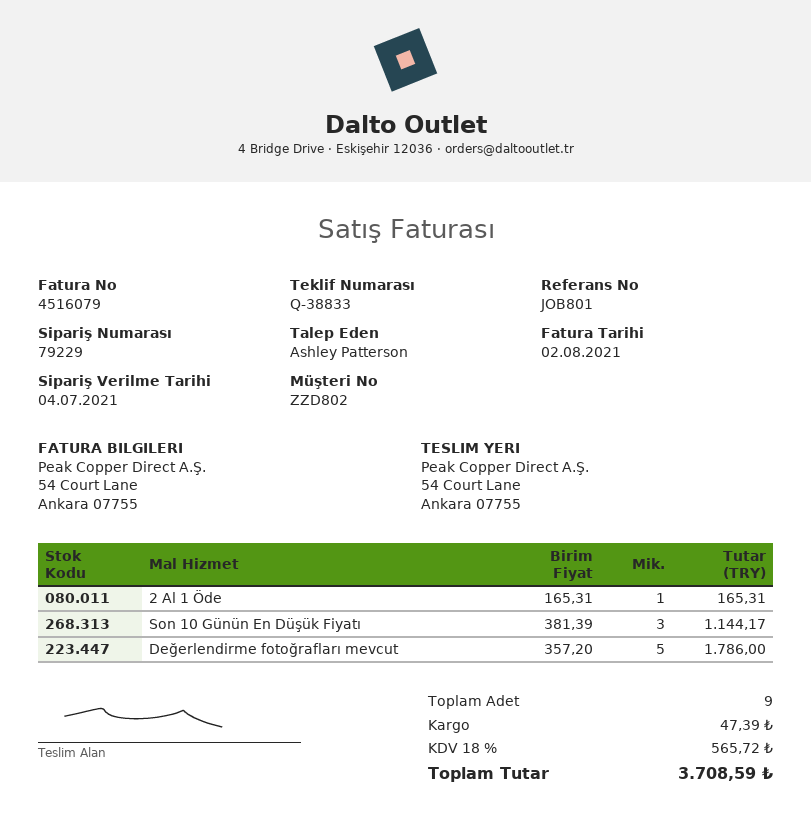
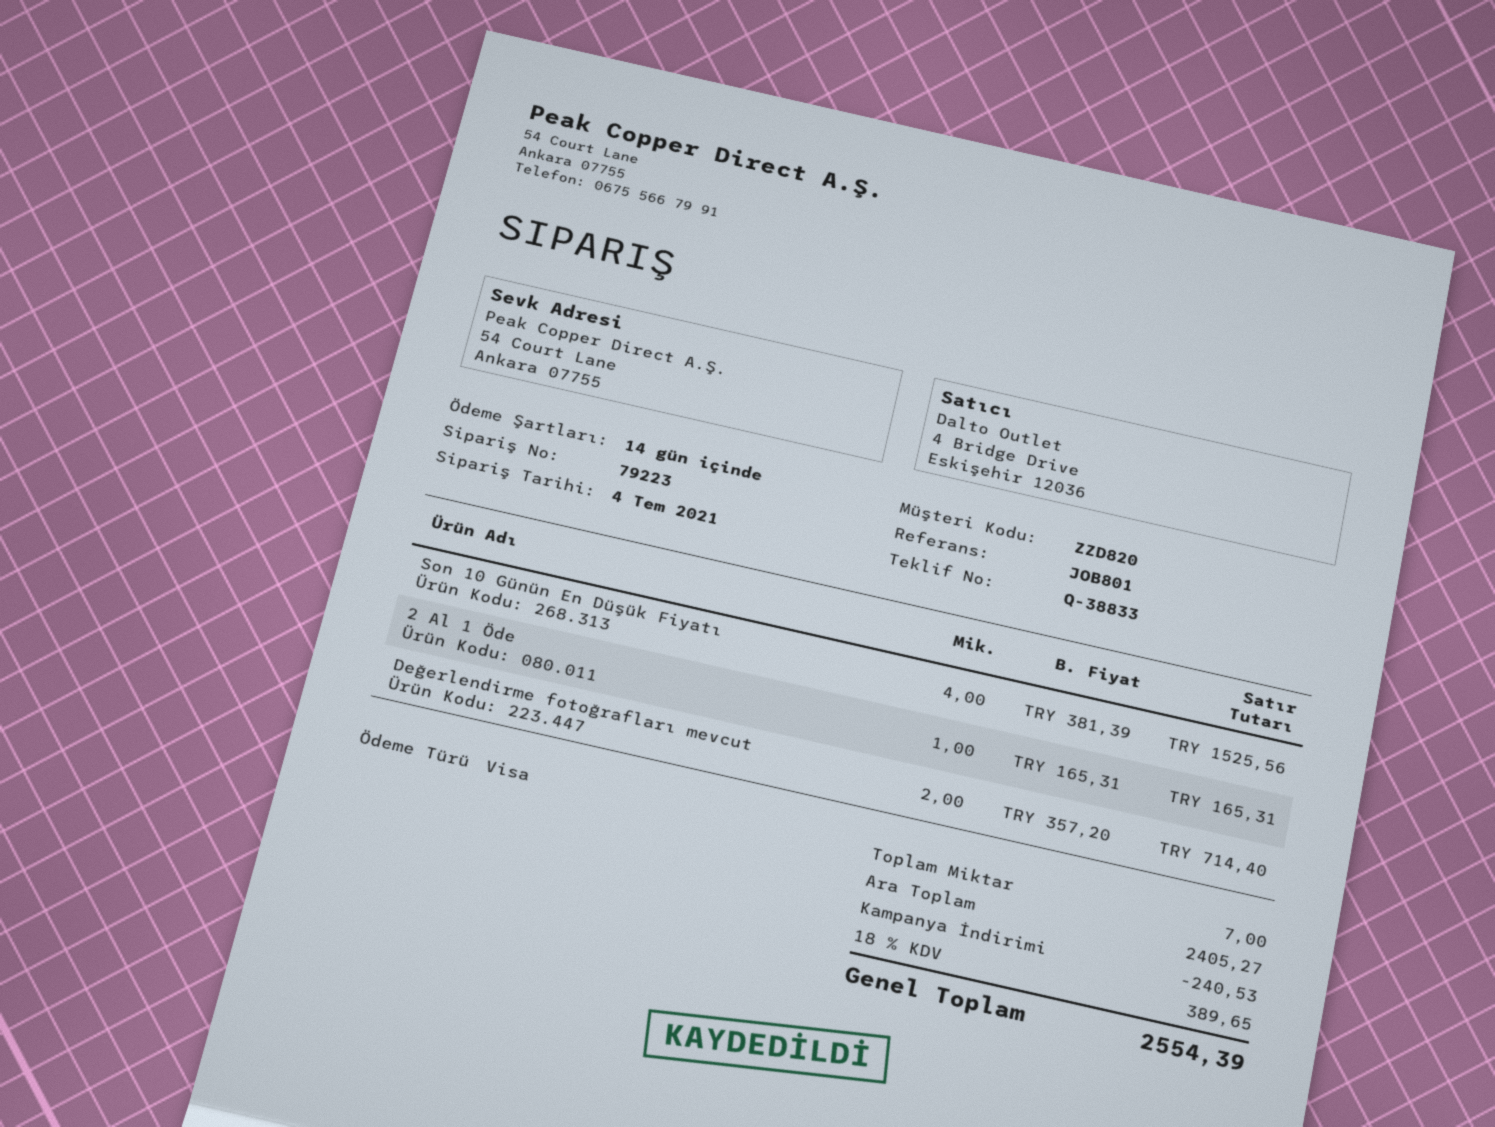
order number: 79229 -> 79223
customer number: ZZD802 -> ZZD820
Son 10 Günün En Düşük Fiyatı: 3 x 381.39 = 1144.17 -> 4 x 381.39 = 1525.56
Değerlendirme fotoğrafları mevcut: 5 x 357.20 = 1786.00 -> 2 x 357.20 = 714.40
total quantity: 9 -> 7
discount: none -> 240.53
shipping: 47.39 -> none
tax: 18% = 565.72 -> 18% = 389.65
total: 3708.59 -> 2554.39

